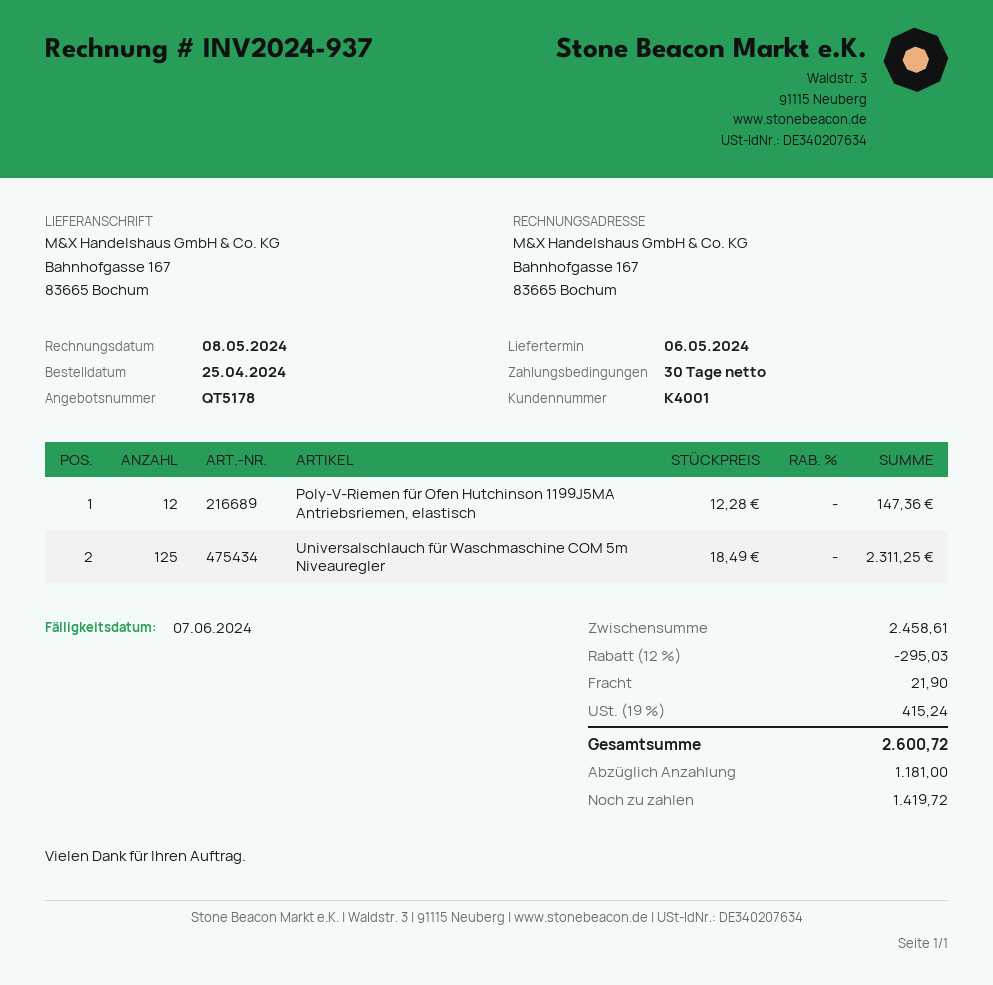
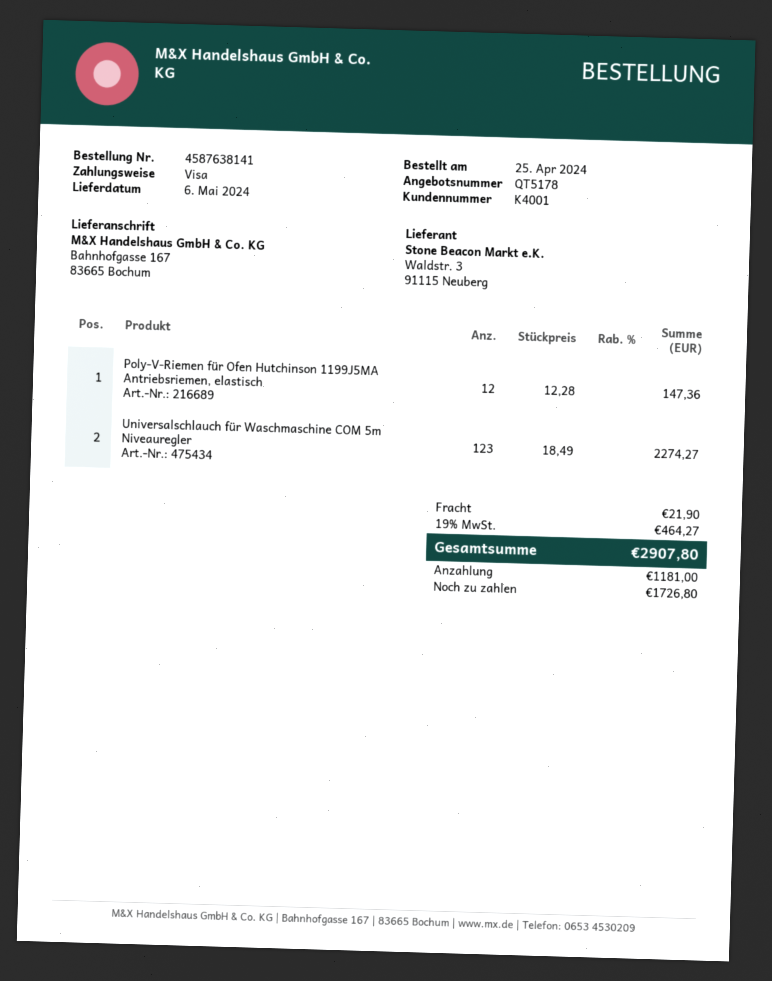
Universalschlauch für Waschmaschine COM 5m Niveauregler: 125 x 18.49 = 2311.25 -> 123 x 18.49 = 2274.27
discount: 12% = 295.03 -> none
tax: 19% = 415.24 -> 19% = 464.27
total: 2600.72 -> 2907.80
balance: 1419.72 -> 1726.80

